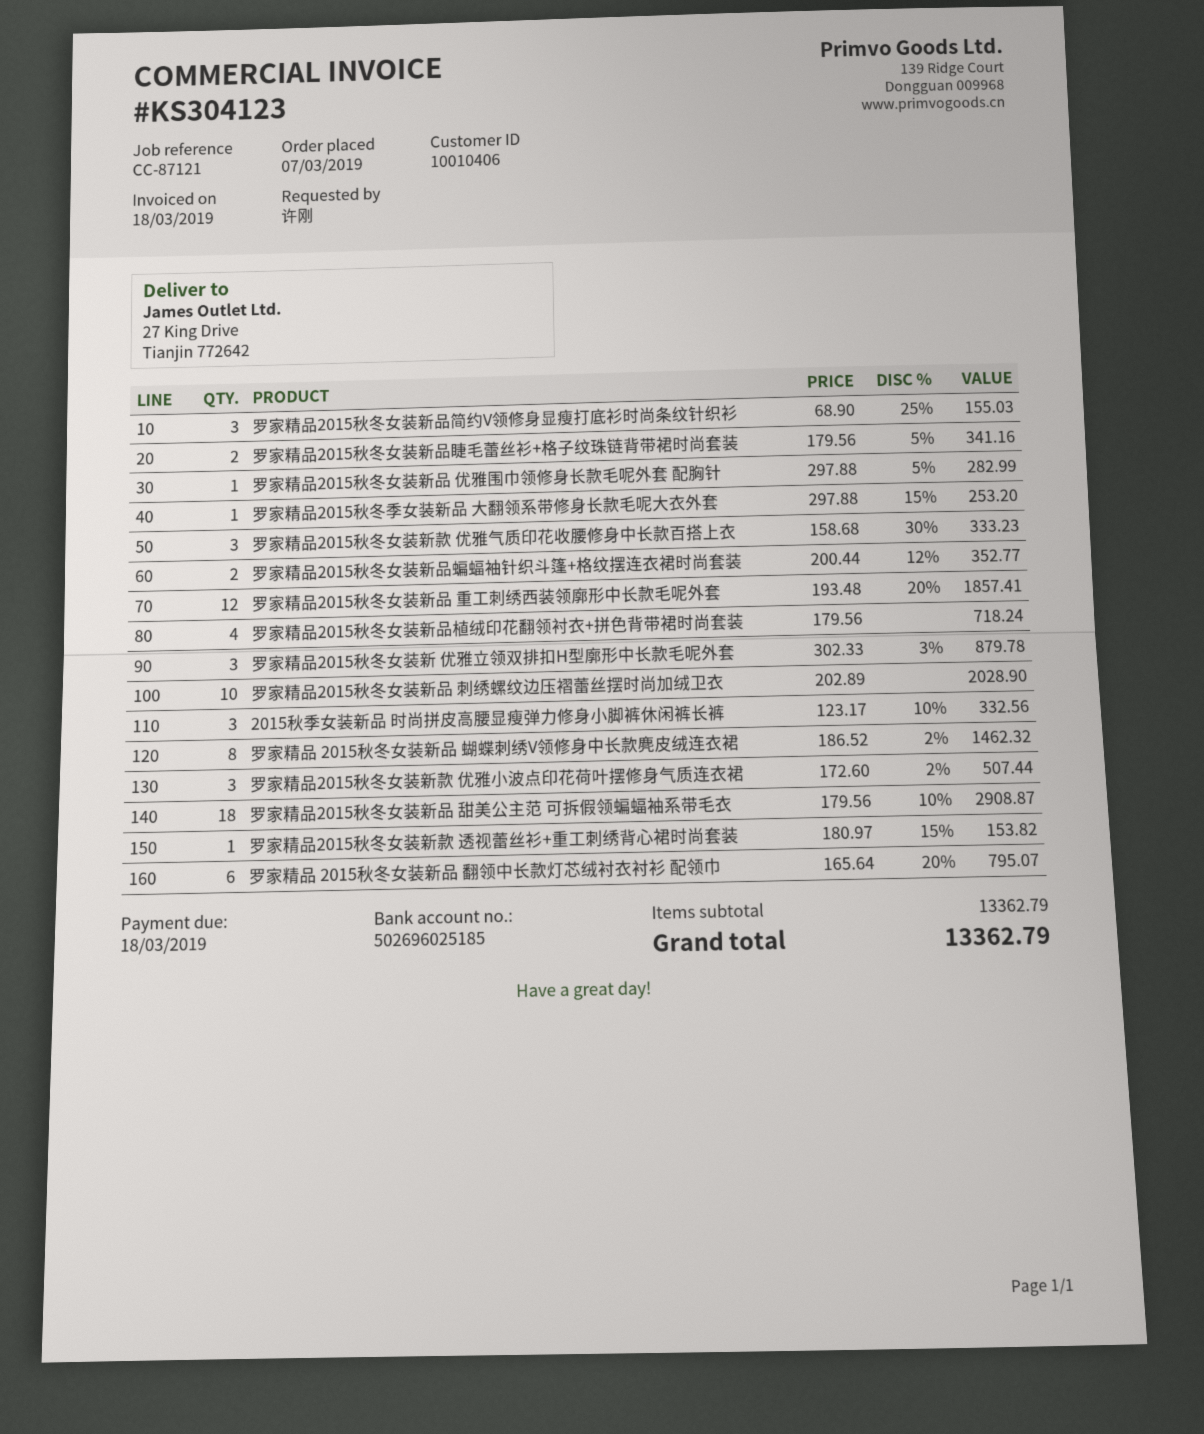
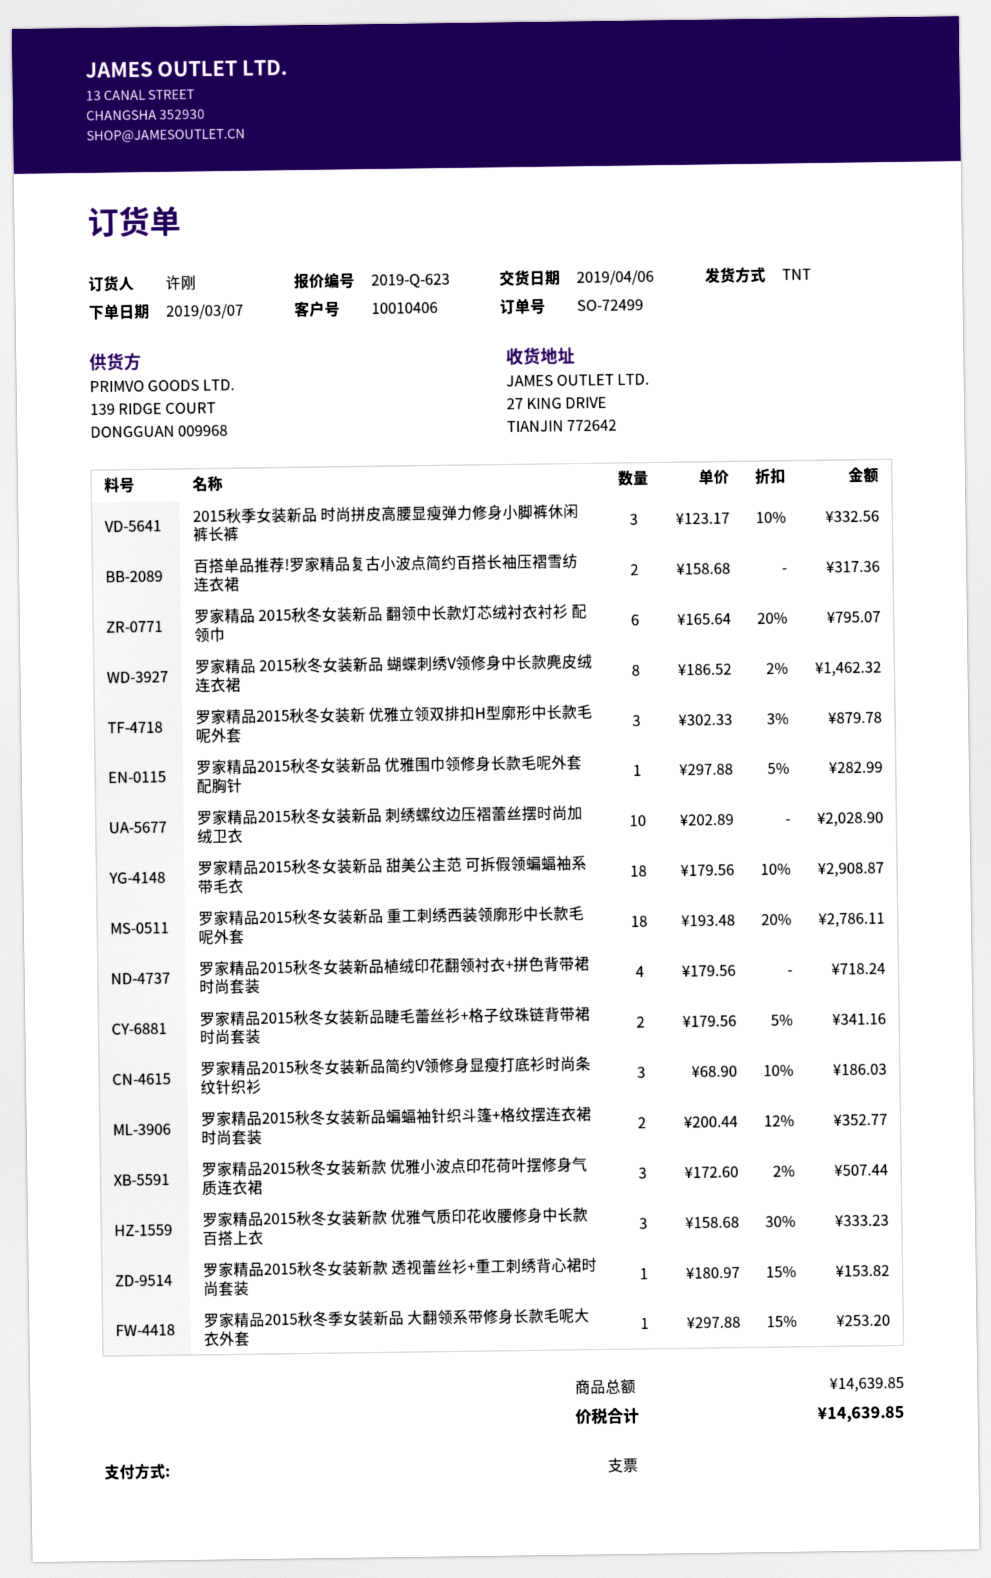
罗家精品2015秋冬女装新品简约V领修身显瘦打底衫时尚条纹针织衫: 3 x 68.90 - 25% = 155.03 -> 3 x 68.90 - 10% = 186.03
罗家精品2015秋冬女装新品 重工刺绣西装领廓形中长款毛呢外套: 12 x 193.48 - 20% = 1857.41 -> 18 x 193.48 - 20% = 2786.11
百搭单品推荐!罗家精品复古小波点简约百搭长袖压褶雪纺连衣裙: none -> 2 x 158.68 = 317.36
subtotal: 13362.79 -> 14639.85
total: 13362.79 -> 14639.85

